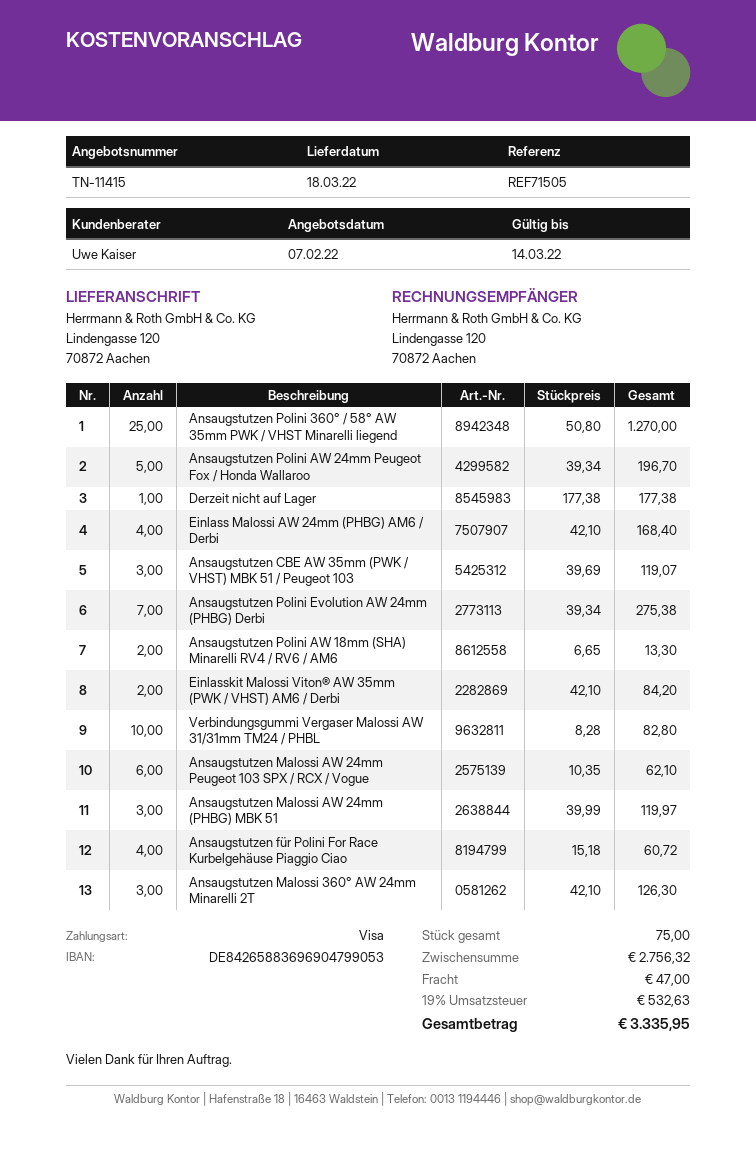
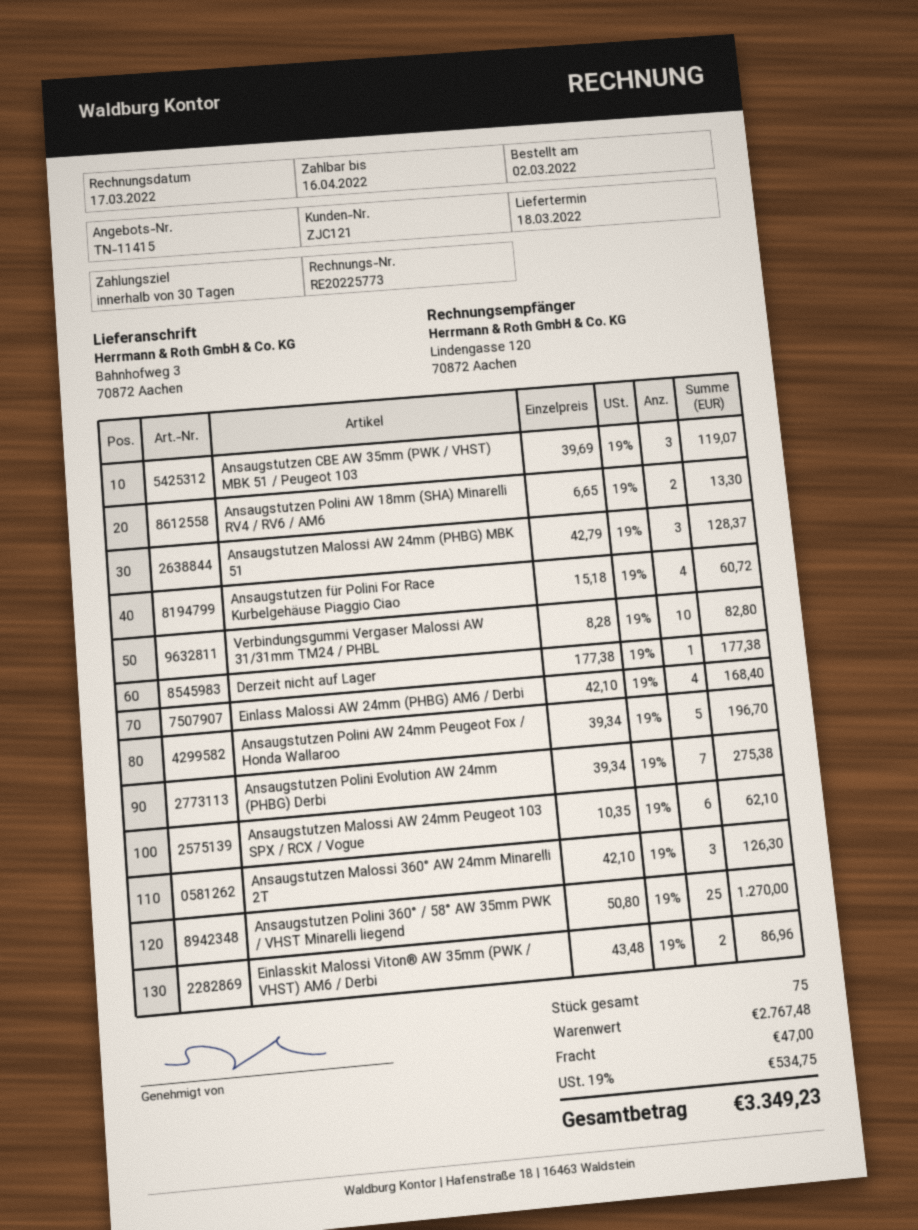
ship to: Lindengasse 120, 70872 Aachen -> Bahnhofweg 3, 70872 Aachen
Einlasskit Malossi Viton® AW 35mm (PWK / VHST) AM6 / Derbi: 2 x 42.10 = 84.20 -> 2 x 43.48 = 86.96
Ansaugstutzen Malossi AW 24mm (PHBG) MBK 51: 3 x 39.99 = 119.97 -> 3 x 42.79 = 128.37
subtotal: 2756.32 -> 2767.48
tax: 19% = 532.63 -> 19% = 534.75
total: 3335.95 -> 3349.23

